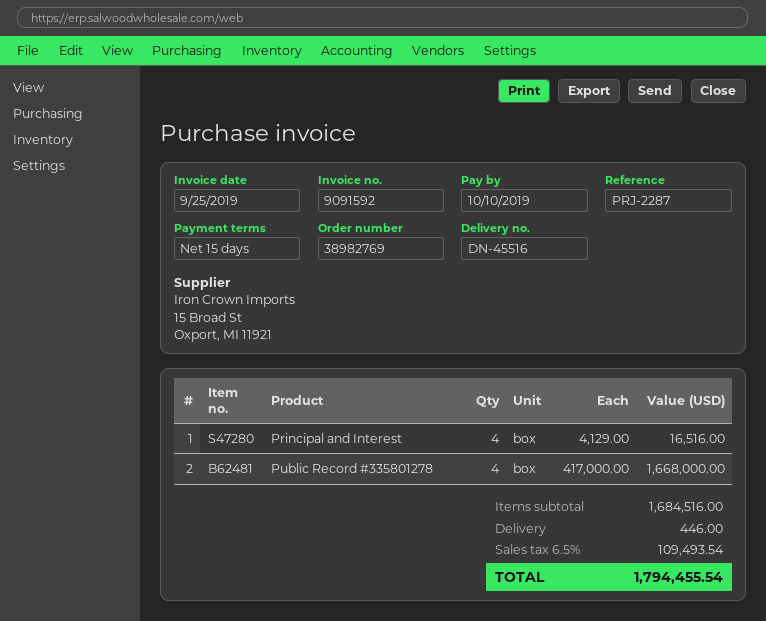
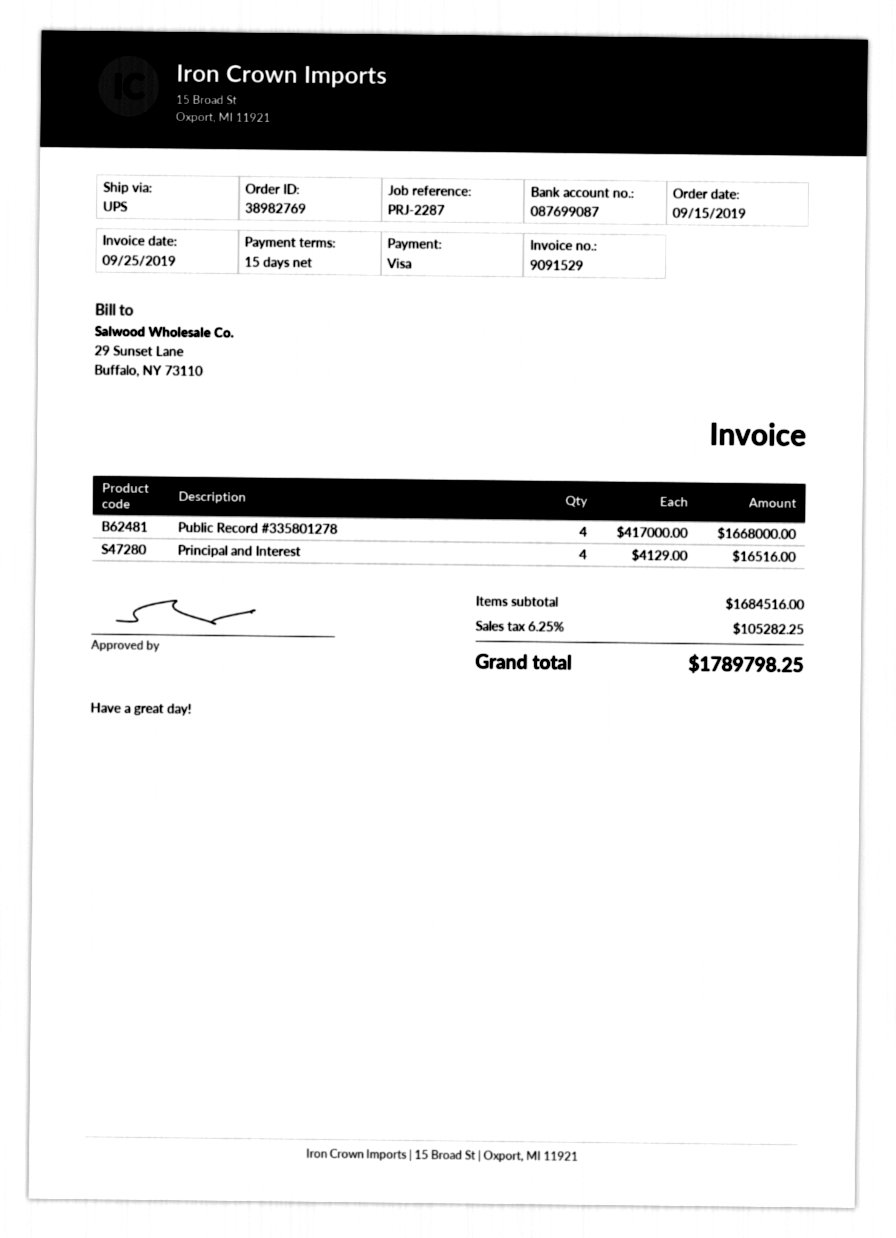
invoice number: 9091592 -> 9091529
shipping: 446.00 -> none
tax: 6.5% = 109493.54 -> 6.25% = 105282.25
total: 1794455.54 -> 1789798.25

